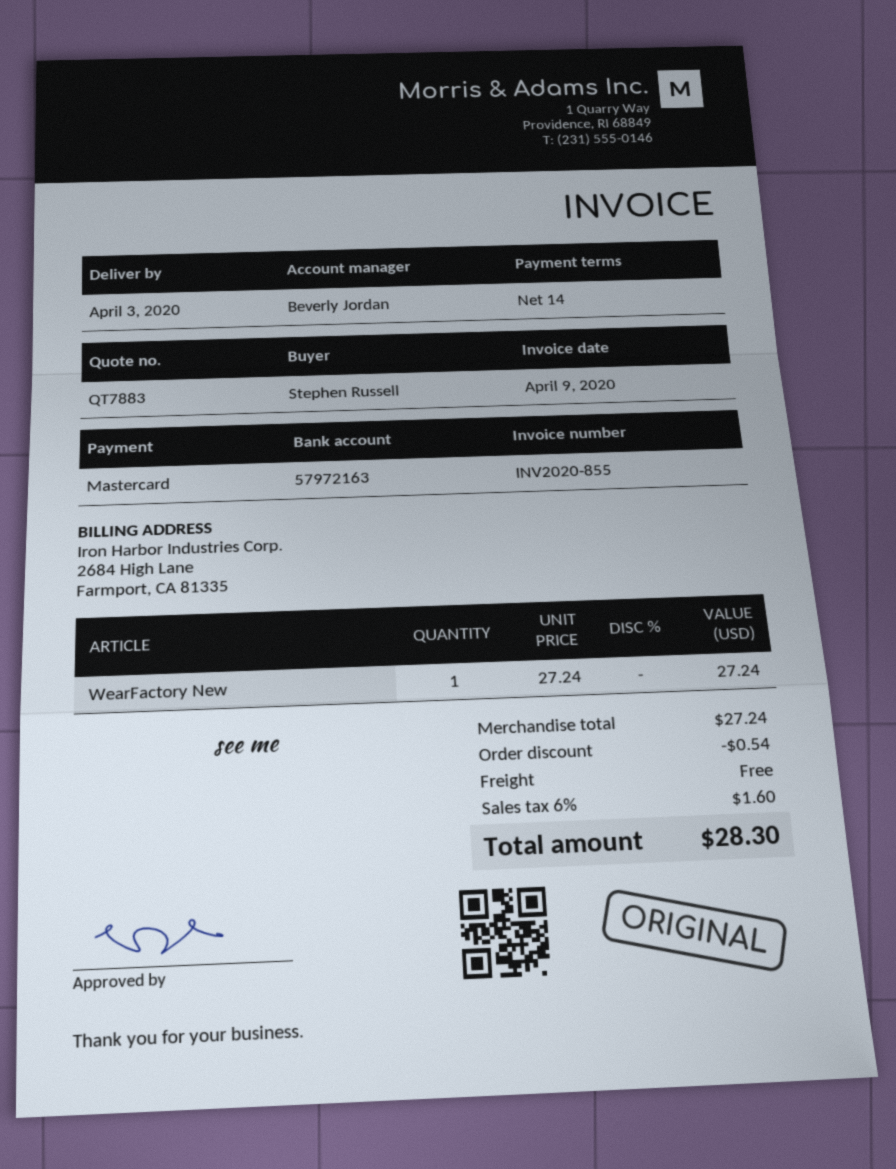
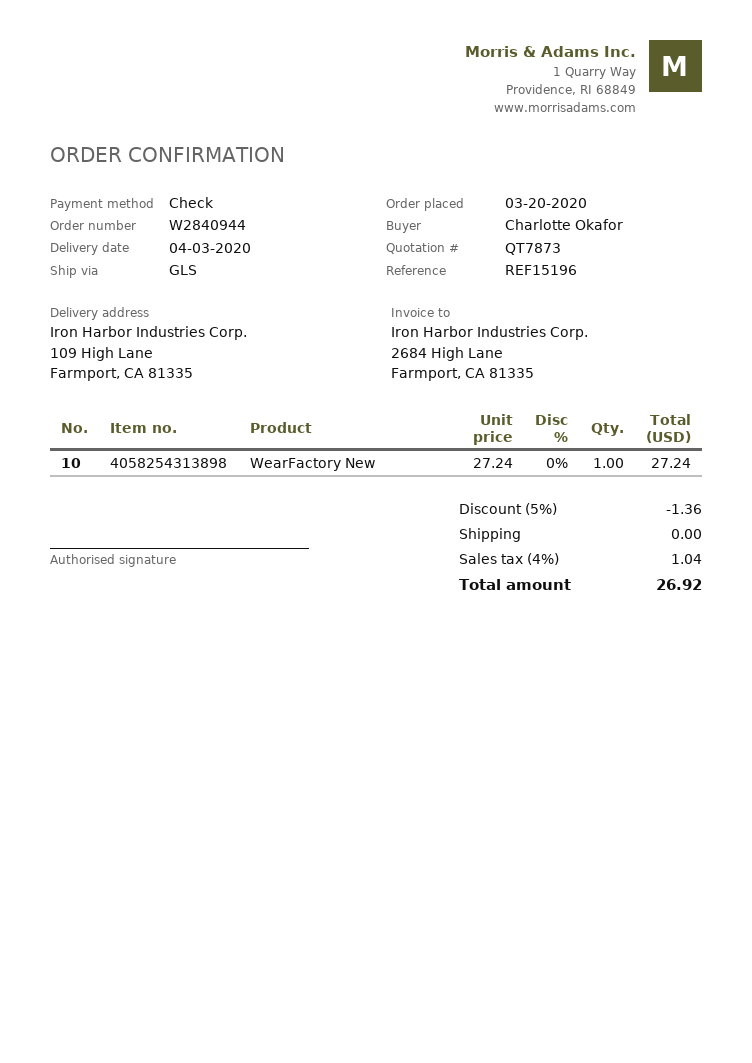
quote number: QT7883 -> QT7873
ordered by: Stephen Russell -> Charlotte Okafor
payment method: Mastercard -> cheque
discount: 0.54 -> 1.36
tax: 6% = 1.60 -> 4% = 1.04
total: 28.30 -> 26.92

